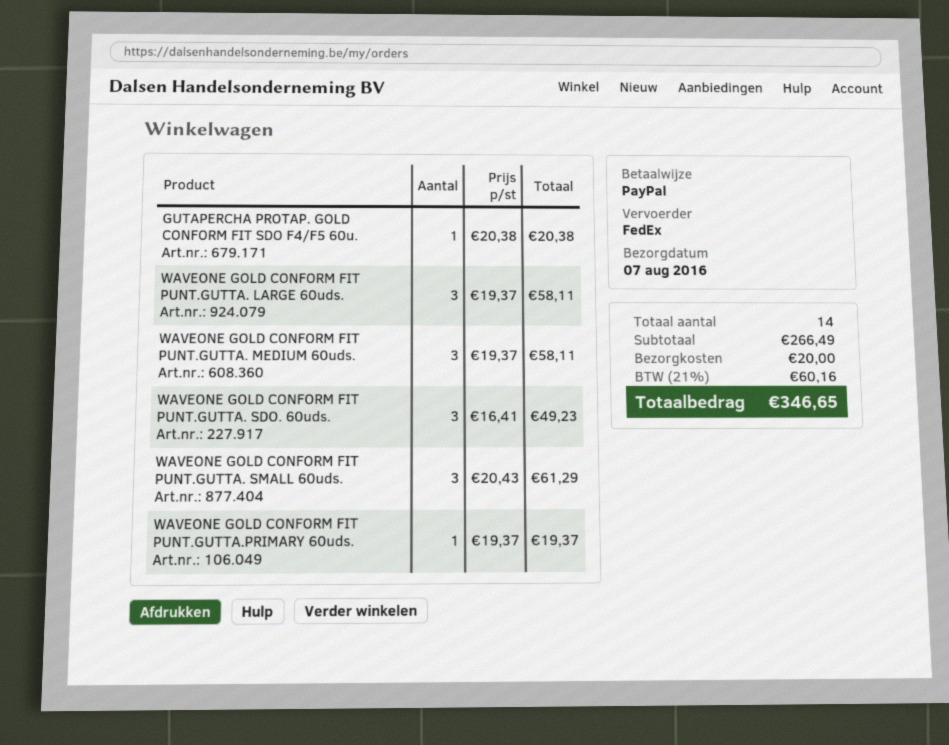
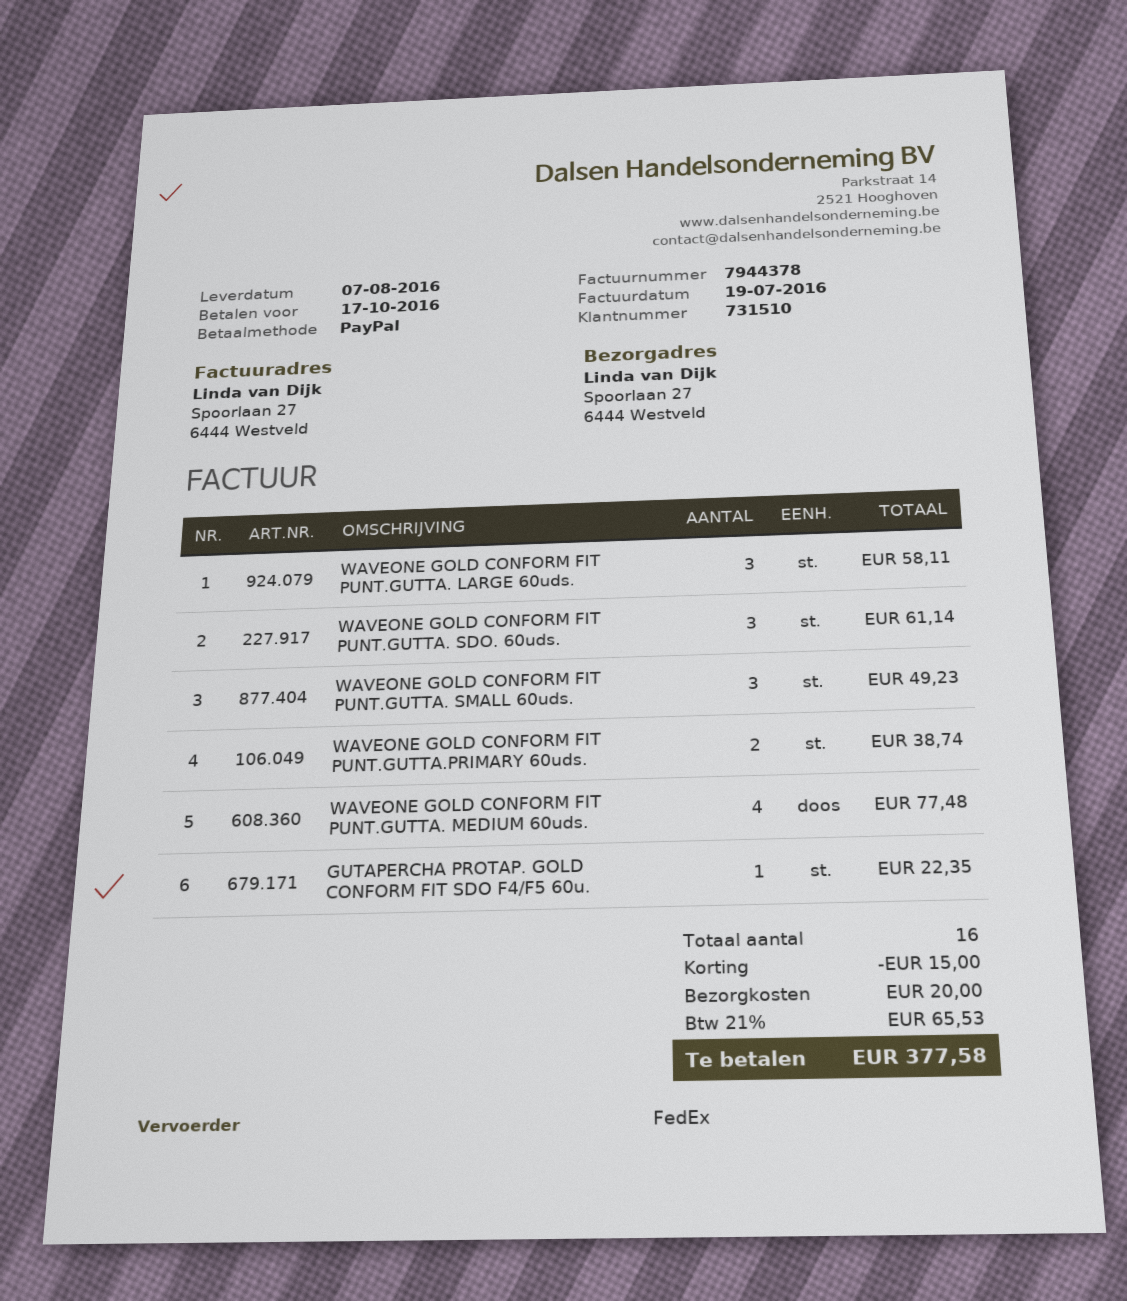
GUTAPERCHA PROTAP. GOLD CONFORM FIT SDO F4/F5 60u.: 1 for 20.38 -> 1 for 22.35
WAVEONE GOLD CONFORM FIT PUNT.GUTTA. MEDIUM 60uds.: 3 for 58.11 -> 4 for 77.48
WAVEONE GOLD CONFORM FIT PUNT.GUTTA. SDO. 60uds.: 3 for 49.23 -> 3 for 61.14
WAVEONE GOLD CONFORM FIT PUNT.GUTTA. SMALL 60uds.: 3 for 61.29 -> 3 for 49.23
WAVEONE GOLD CONFORM FIT PUNT.GUTTA.PRIMARY 60uds.: 1 for 19.37 -> 2 for 38.74
total quantity: 14 -> 16
discount: none -> 15.00
tax: 21% = 60.16 -> 21% = 65.53
total: 346.65 -> 377.58

